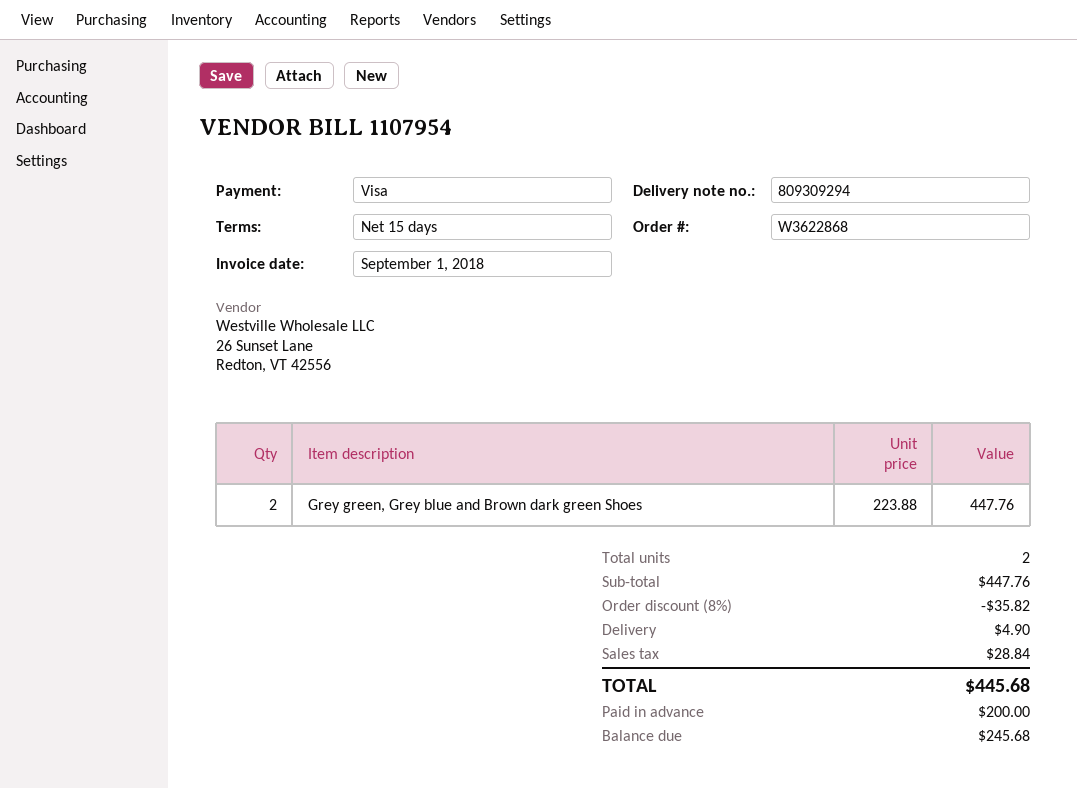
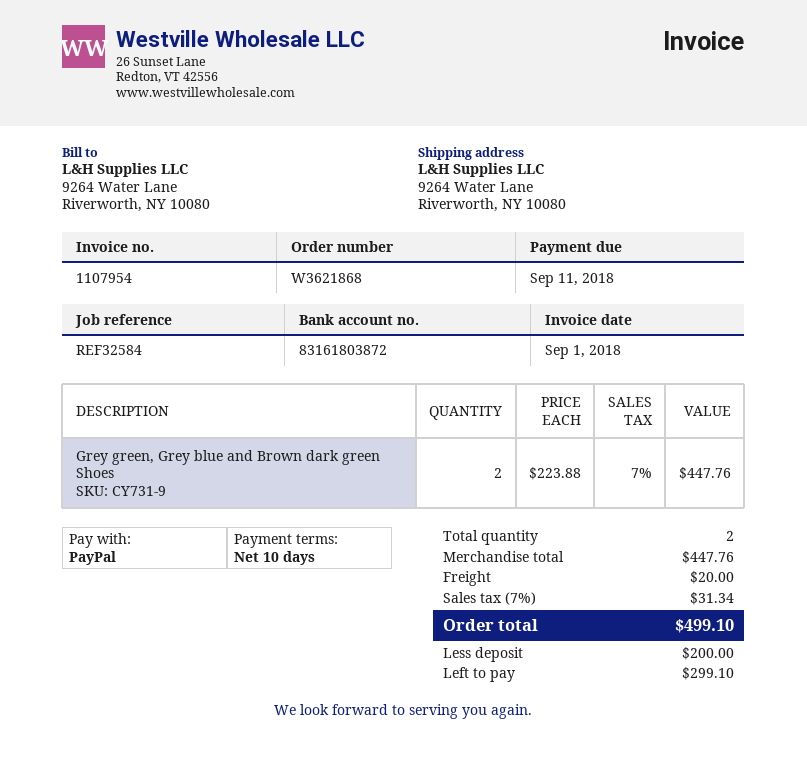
order number: W3622868 -> W3621868
payment terms: 15 days -> 10 days
payment method: Visa -> PayPal
discount: 8% = 35.82 -> none
shipping: 4.90 -> 20.00
tax: 28.84 -> 31.34
total: 445.68 -> 499.10
balance: 245.68 -> 299.10

